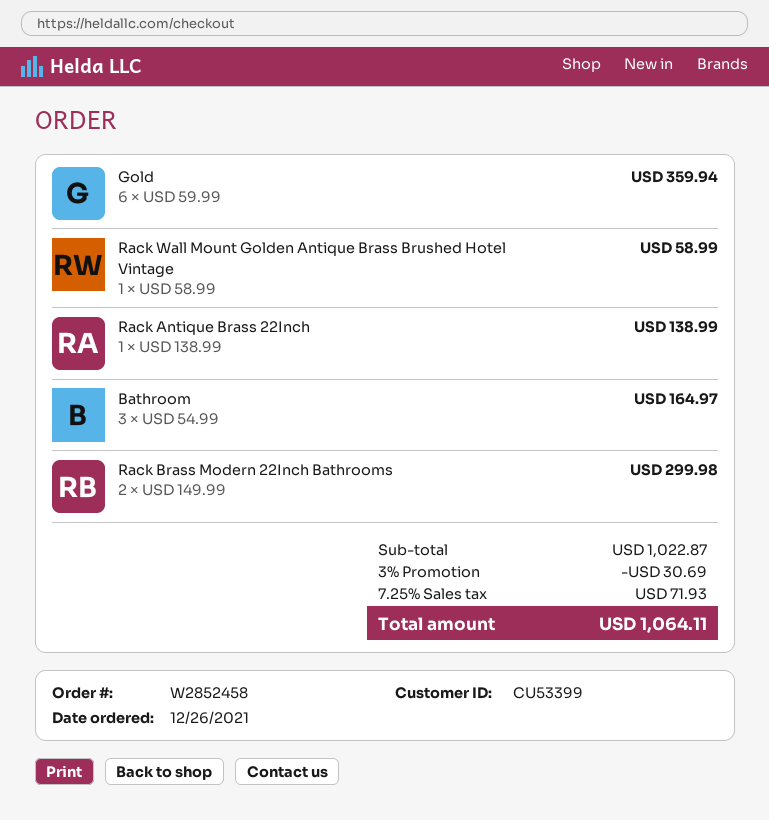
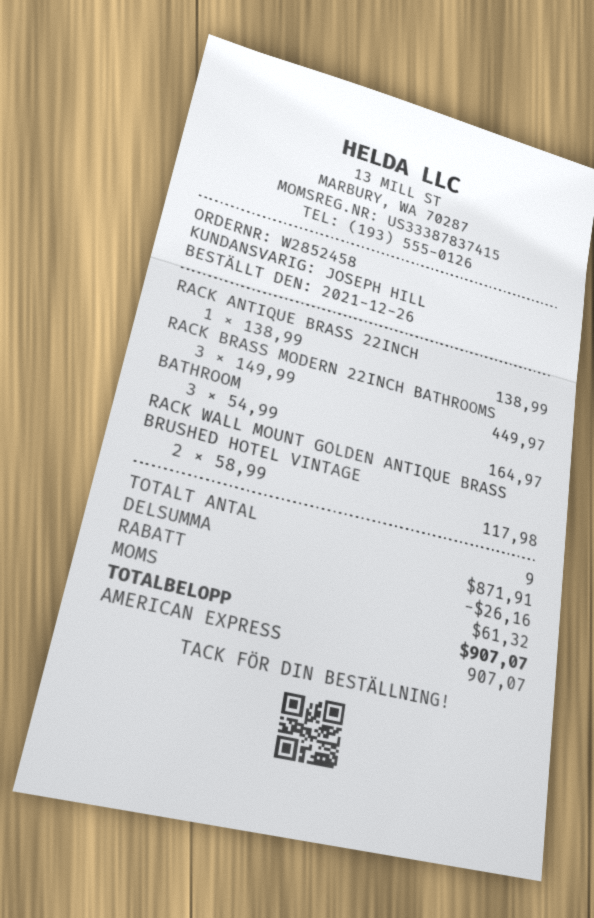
Gold: 6 x 59.99 = 359.94 -> none
Rack Wall Mount Golden Antique Brass Brushed Hotel Vintage: 1 x 58.99 = 58.99 -> 2 x 58.99 = 117.98
Rack Brass Modern 22Inch Bathrooms: 2 x 149.99 = 299.98 -> 3 x 149.99 = 449.97
subtotal: 1022.87 -> 871.91
discount: 30.69 -> 26.16
tax: 71.93 -> 61.32
total: 1064.11 -> 907.07

